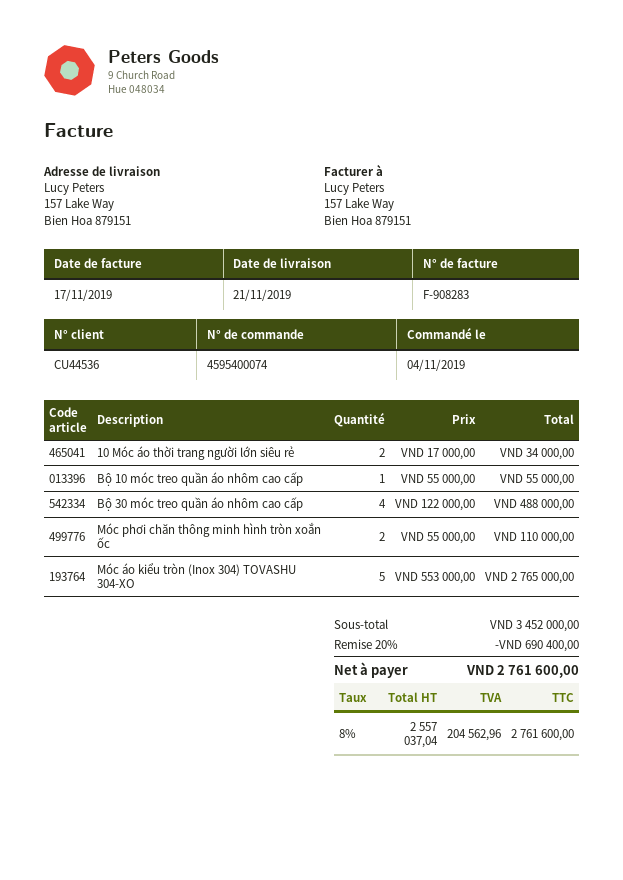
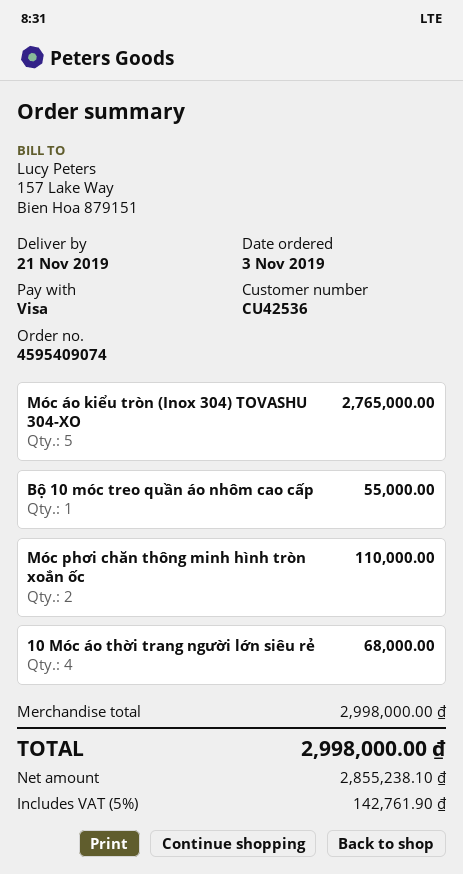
order number: 4595400074 -> 4595409074
order date: 2019-11-04 -> 2019-11-03
customer number: CU44536 -> CU42536
10 Móc áo thời trang người lớn siêu rẻ: 2 for 34000.00 -> 4 for 68000.00
Bộ 30 móc treo quần áo nhôm cao cấp: 4 for 488000.00 -> none
subtotal: 3452000.00 -> 2998000.00
discount: 20% = 690400.00 -> none
net: 2557037.04 -> 2855238.10
tax: 8% = 204562.96 -> 5% = 142761.90
total: 2761600.00 -> 2998000.00

